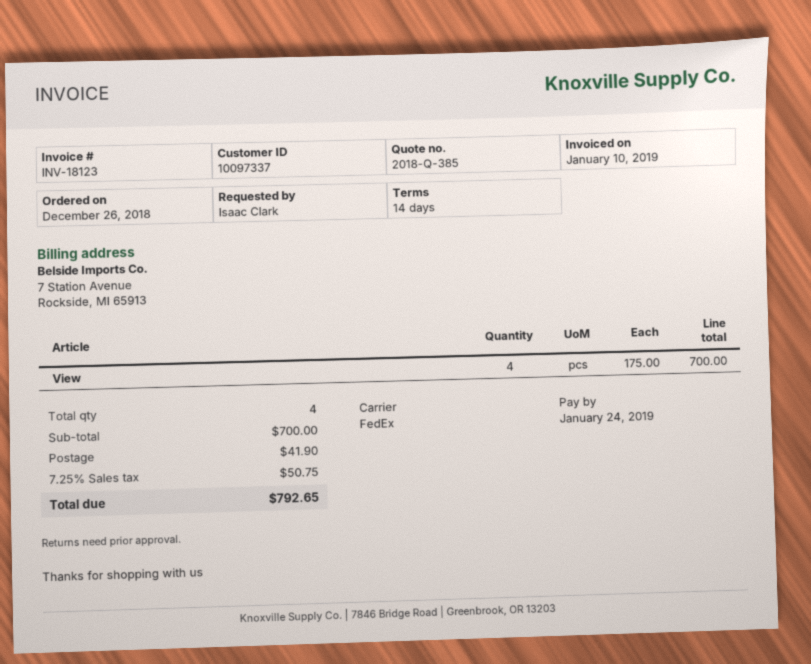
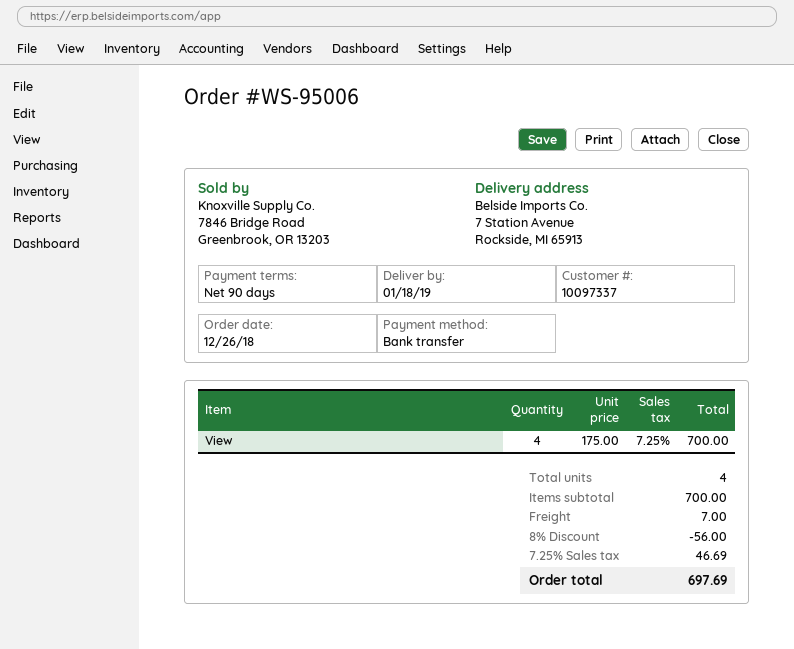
payment terms: 14 days -> 90 days
discount: none -> 8% = 56.00
shipping: 41.90 -> 7.00
tax: 7.25% = 50.75 -> 7.25% = 46.69
total: 792.65 -> 697.69

